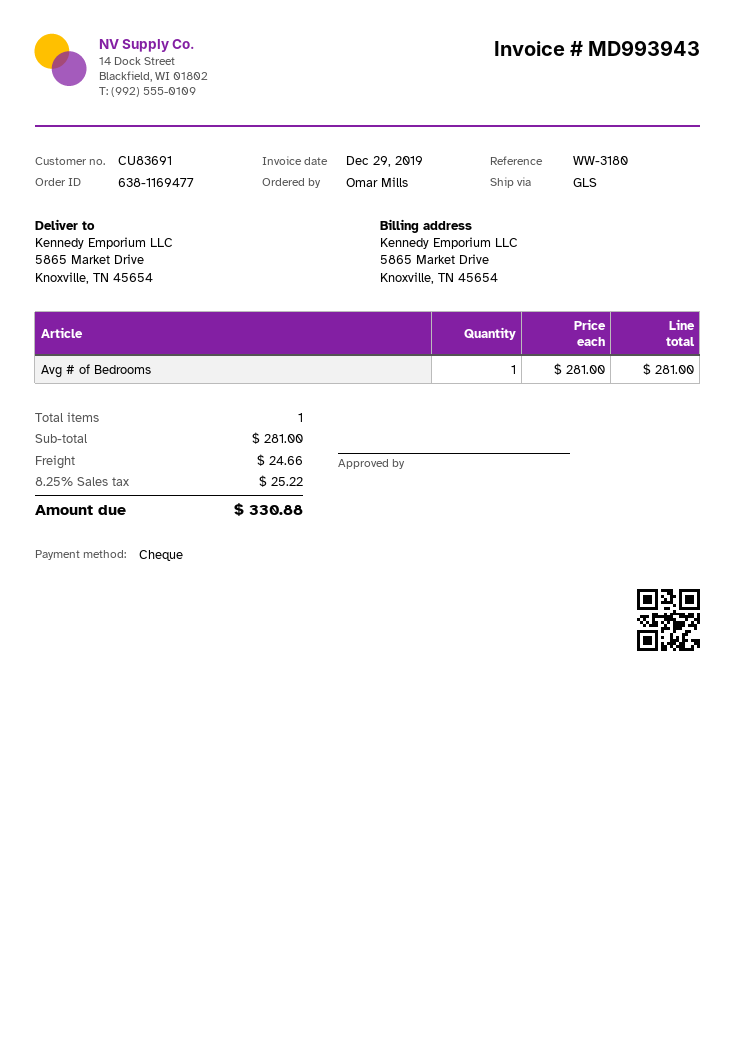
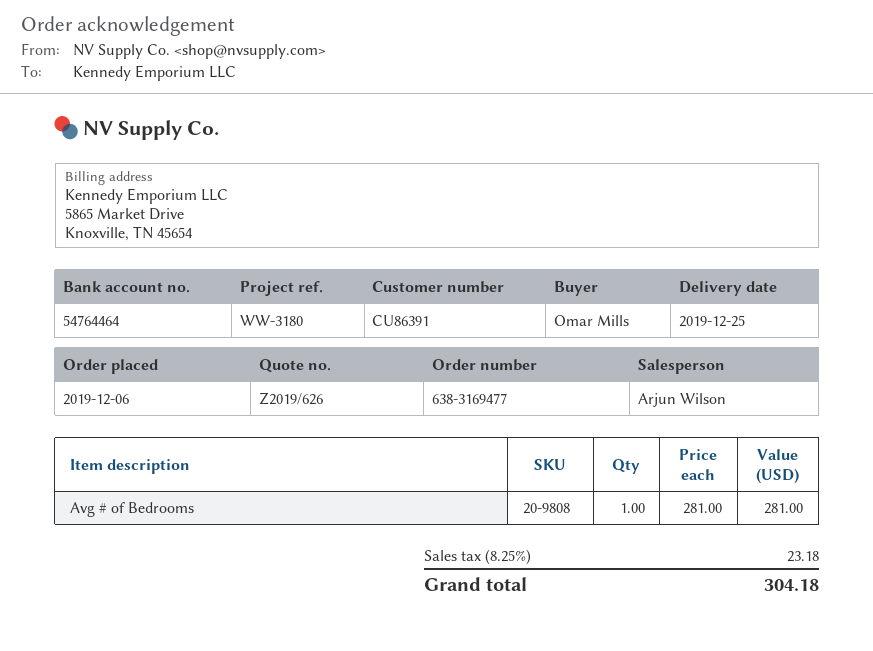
order number: 638-1169477 -> 638-3169477
customer number: CU83691 -> CU86391
shipping: 24.66 -> none
tax: 8.25% = 25.22 -> 8.25% = 23.18
total: 330.88 -> 304.18

